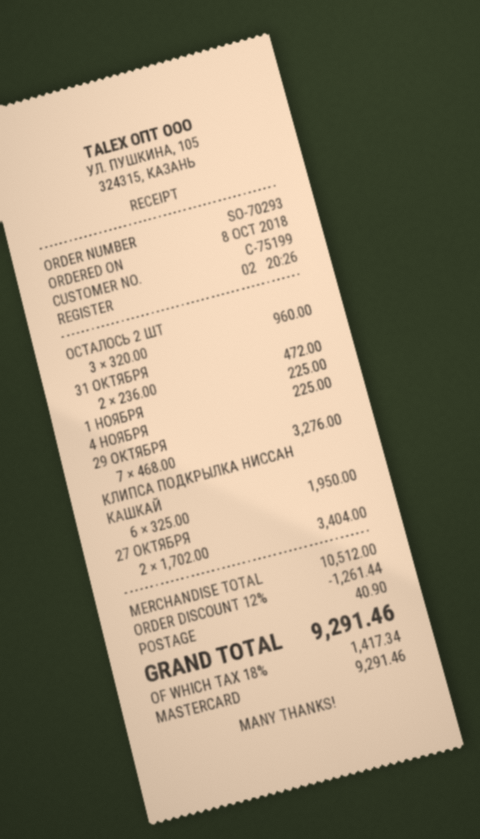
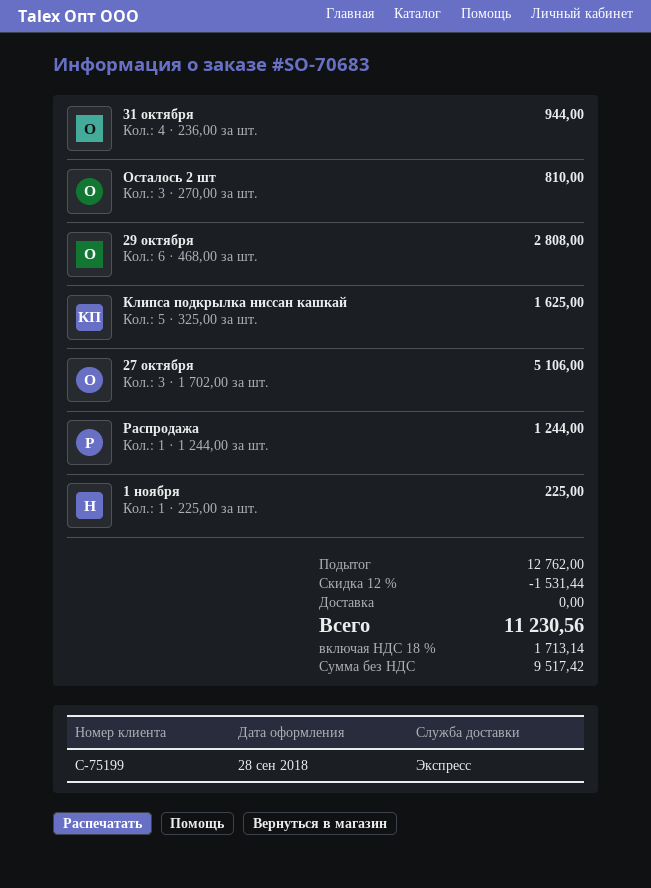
order number: SO-70293 -> SO-70683
order date: 2018-10-08 -> 2018-09-28
ОСТАЛОСЬ 2 ШТ: 3 x 320.00 = 960.00 -> 3 x 270.00 = 810.00
31 ОКТЯБРЯ: 2 x 236.00 = 472.00 -> 4 x 236.00 = 944.00
4 НОЯБРЯ: 1 x 225.00 = 225.00 -> none
29 ОКТЯБРЯ: 7 x 468.00 = 3276.00 -> 6 x 468.00 = 2808.00
КЛИПСА ПОДКРЫЛКА НИССАН КАШКАЙ: 6 x 325.00 = 1950.00 -> 5 x 325.00 = 1625.00
27 ОКТЯБРЯ: 2 x 1702.00 = 3404.00 -> 3 x 1702.00 = 5106.00
Распродажа: none -> 1 x 1244.00 = 1244.00
subtotal: 10512.00 -> 12762.00
discount: 12% = 1261.44 -> 12% = 1531.44
shipping: 40.90 -> 0.00
tax: 18% = 1417.34 -> 18% = 1713.14
total: 9291.46 -> 11230.56

